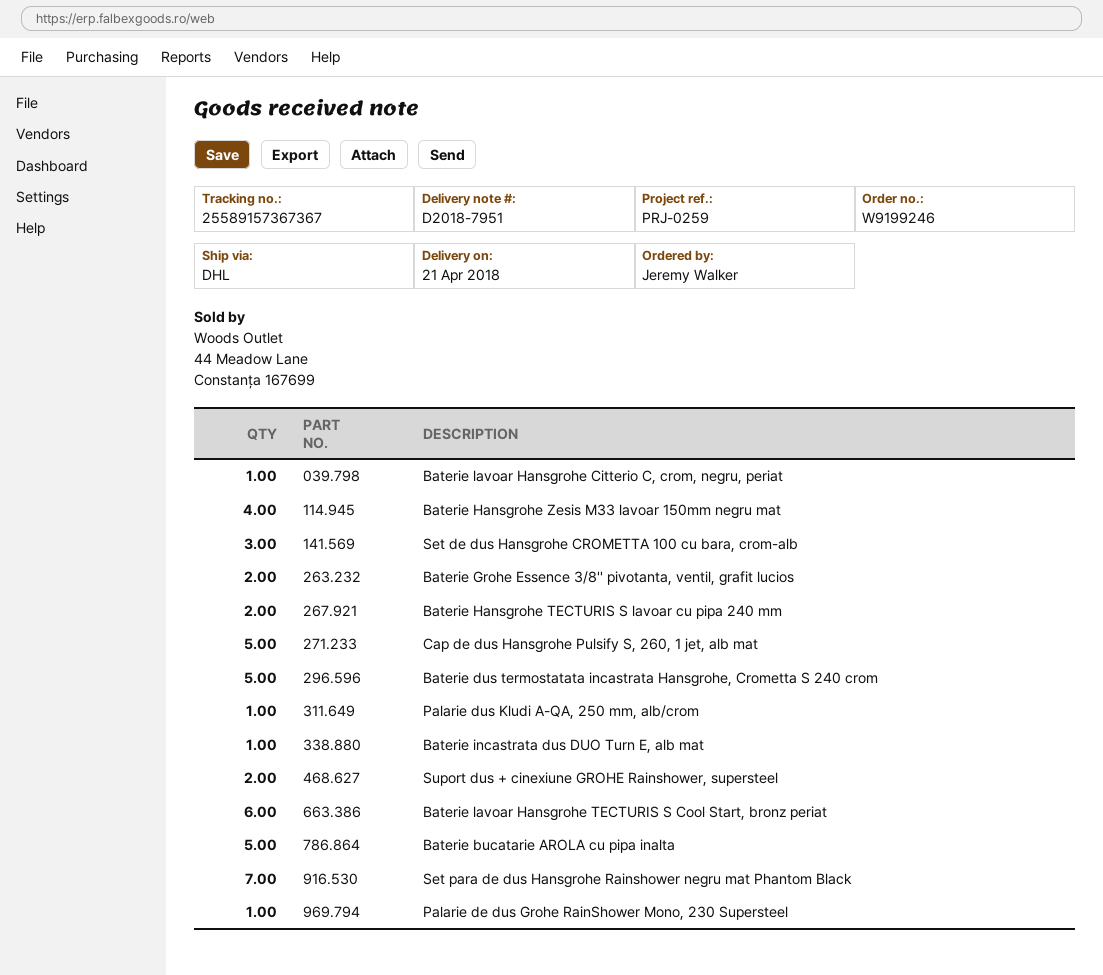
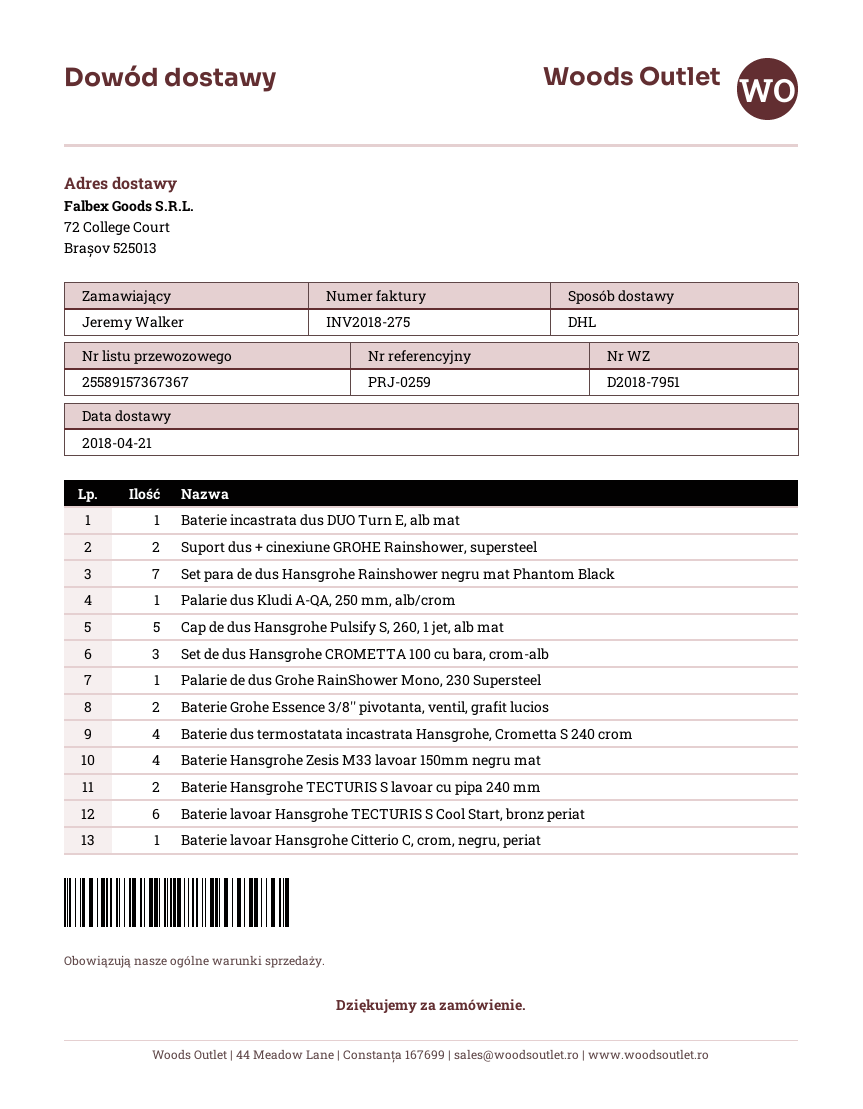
Baterie dus termostatata incastrata Hansgrohe, Crometta S 240 crom: 5 -> 4
Baterie bucatarie AROLA cu pipa inalta: 5 -> none

